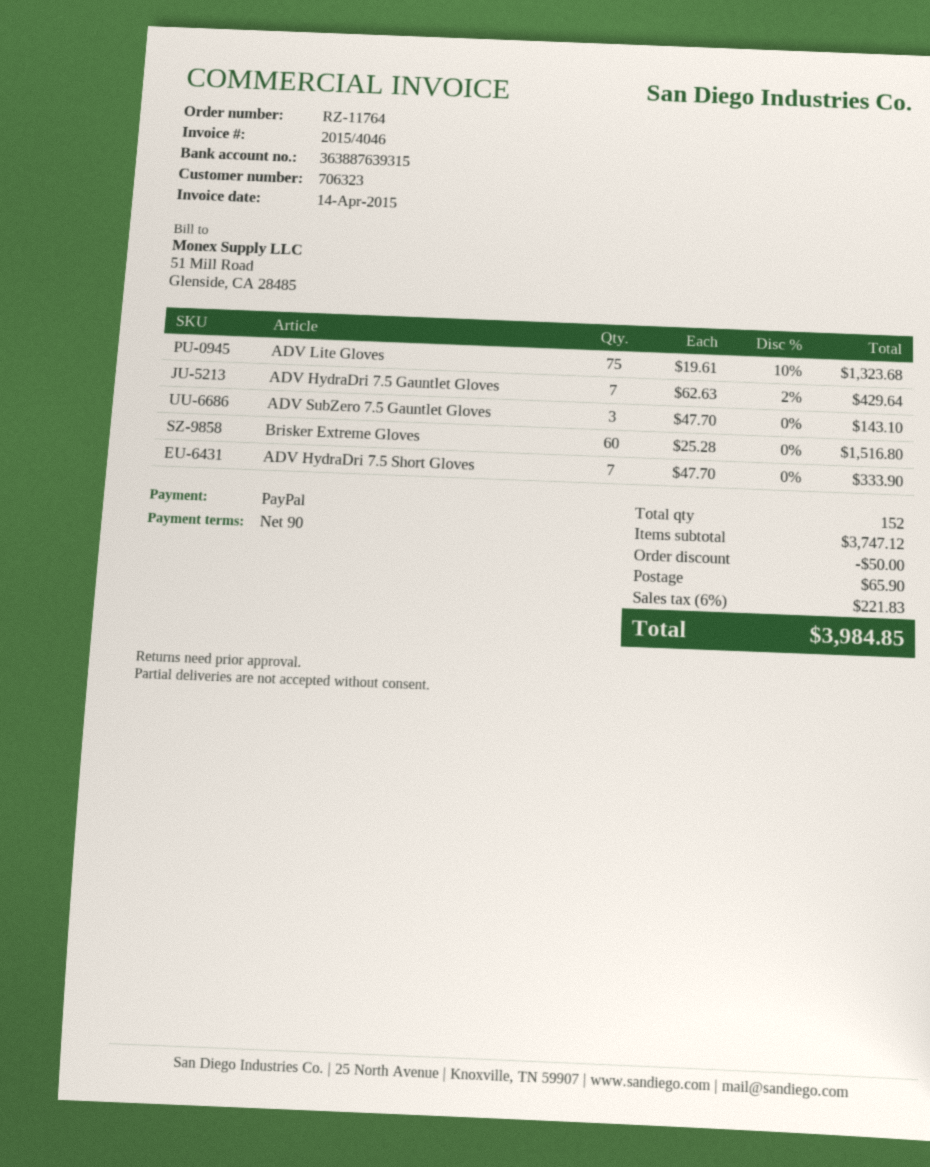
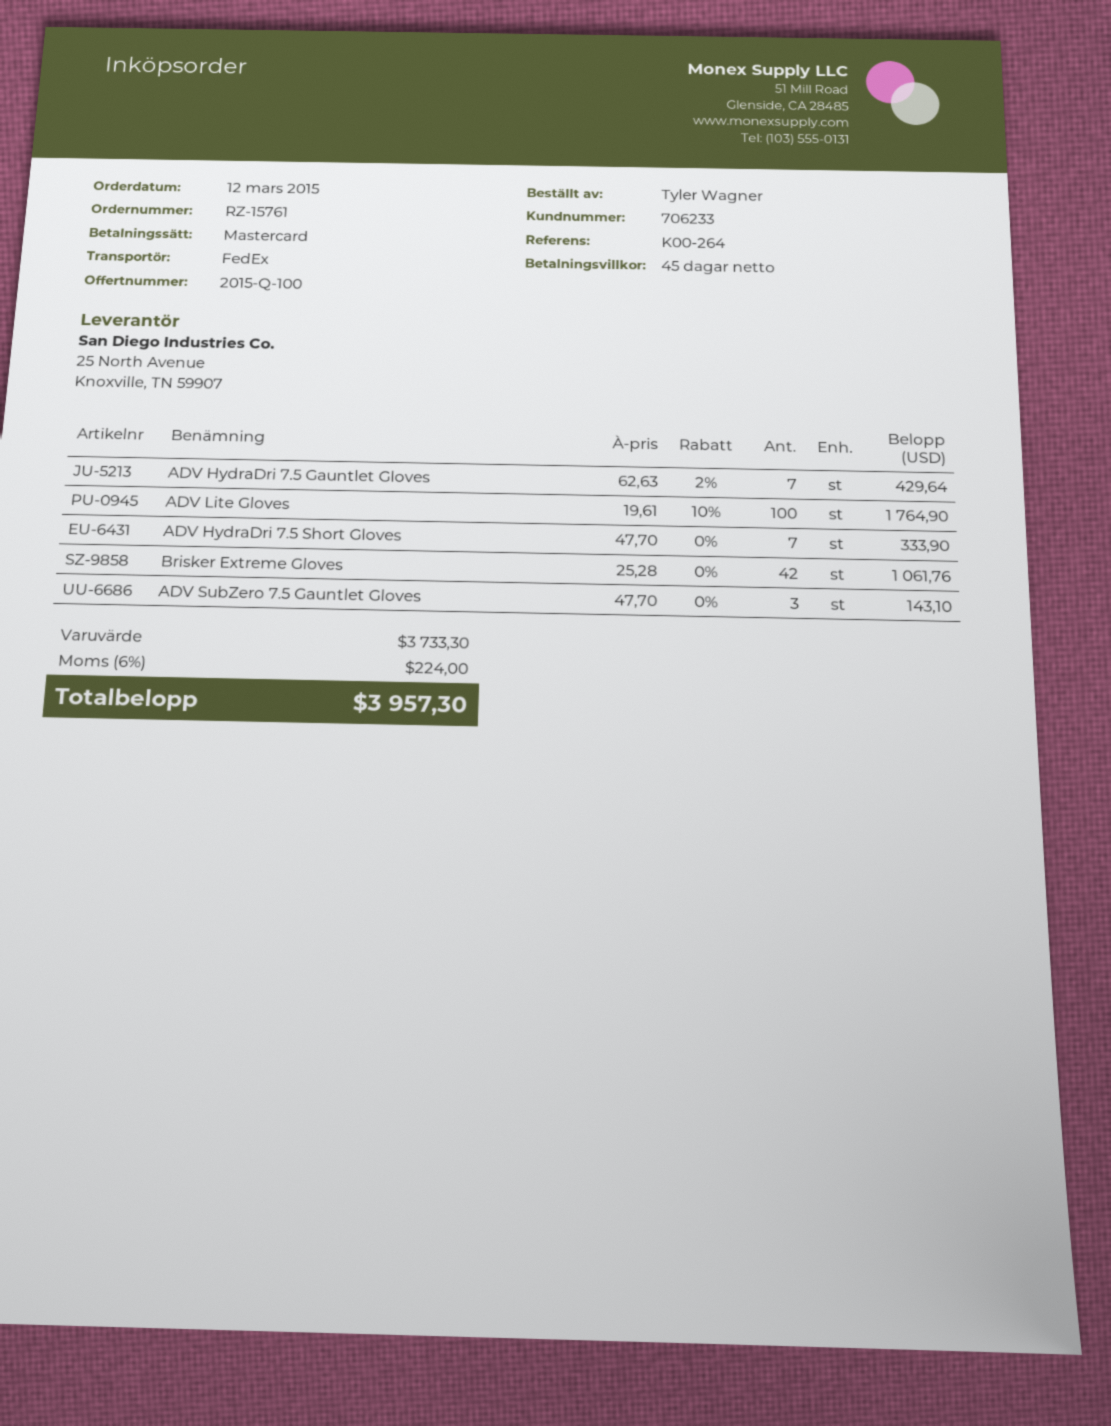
order number: RZ-11764 -> RZ-15761
payment terms: 90 days -> 45 days
customer number: 706323 -> 706233
payment method: PayPal -> Mastercard
ADV Lite Gloves: 75 x 19.61 - 10% = 1323.68 -> 100 x 19.61 - 10% = 1764.90
Brisker Extreme Gloves: 60 x 25.28 = 1516.80 -> 42 x 25.28 = 1061.76
subtotal: 3747.12 -> 3733.30
discount: 50.00 -> none
shipping: 65.90 -> none
tax: 6% = 221.83 -> 6% = 224.00
total: 3984.85 -> 3957.30

